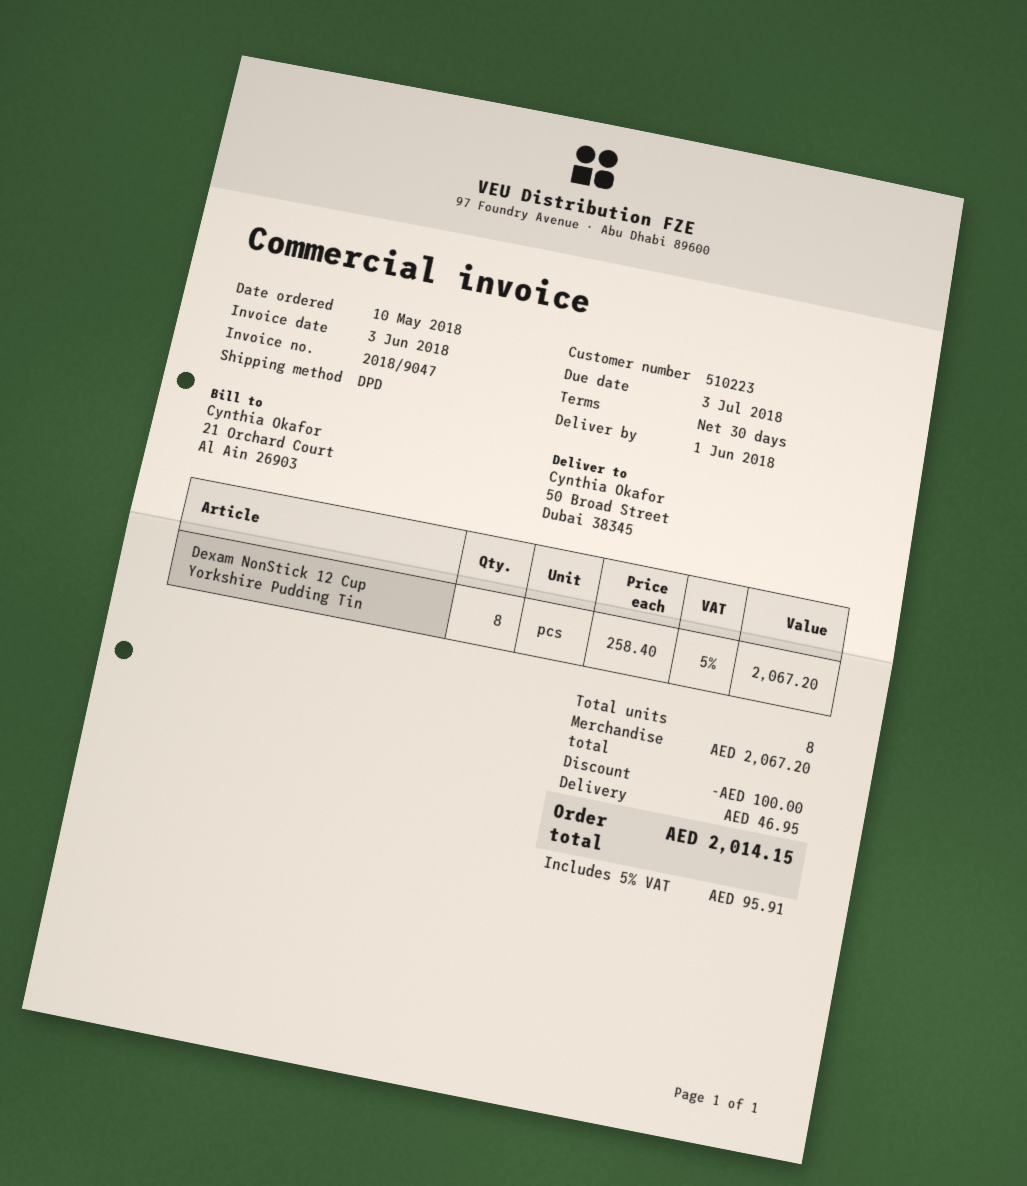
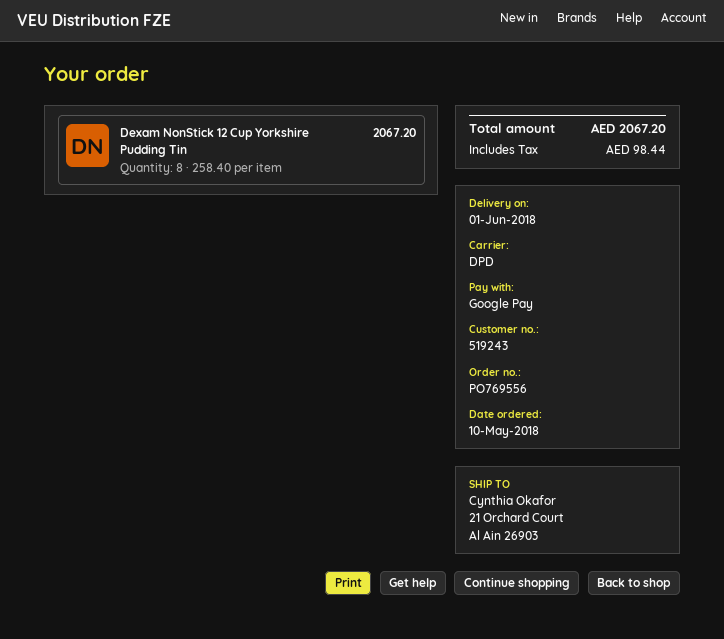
customer number: 510223 -> 519243
ship to: 50 Broad Street, Dubai 38345 -> 21 Orchard Court, Al Ain 26903
discount: 100.00 -> none
shipping: 46.95 -> none
tax: 95.91 -> 98.44
total: 2014.15 -> 2067.20

